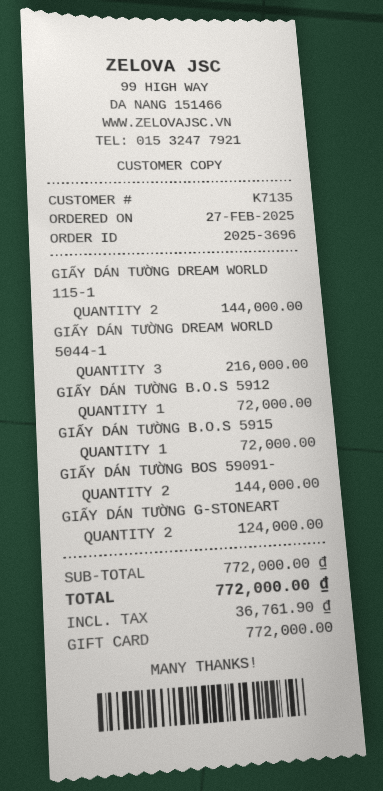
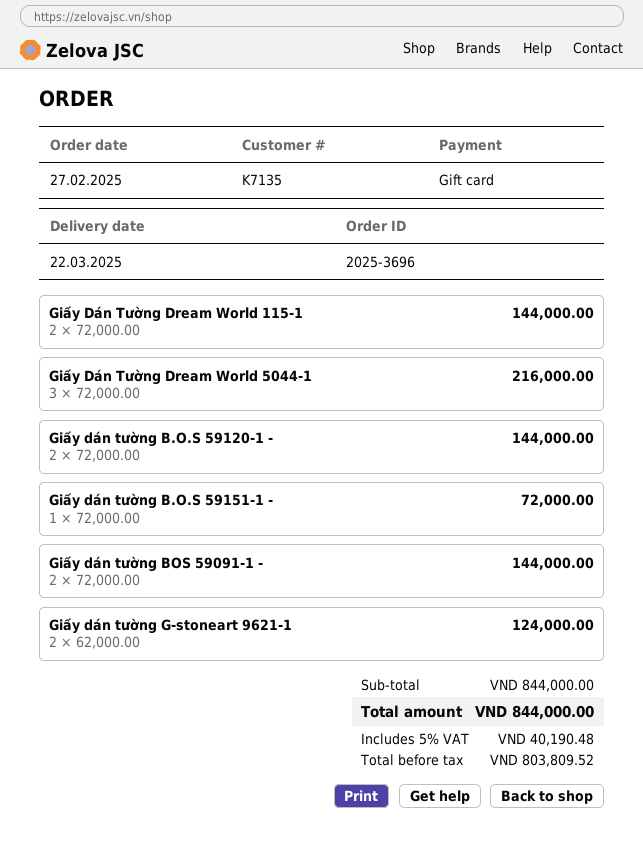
GIẤY DÁN TƯỜNG B.O.S 5912: 1 for 72000.00 -> 2 for 144000.00
subtotal: 772000.00 -> 844000.00
tax: 36761.90 -> 40190.48
total: 772000.00 -> 844000.00

